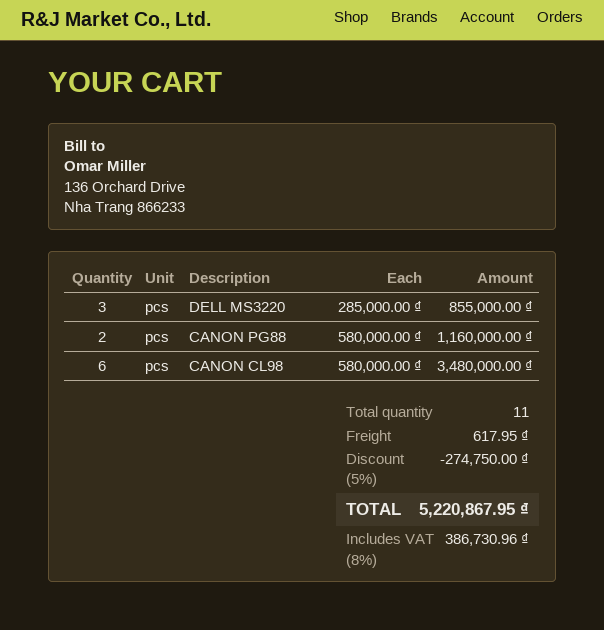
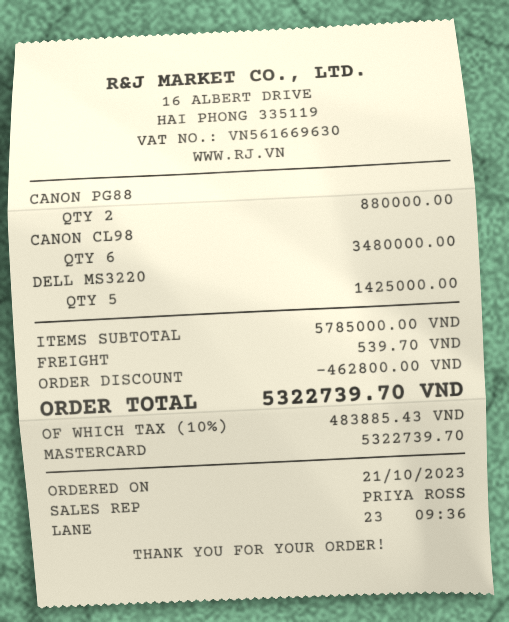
DELL MS3220: 3 for 855000.00 -> 5 for 1425000.00
CANON PG88: 2 for 1160000.00 -> 2 for 880000.00
discount: 274750.00 -> 462800.00
shipping: 617.95 -> 539.70
tax: 8% = 386730.96 -> 10% = 483885.43
total: 5220867.95 -> 5322739.70

